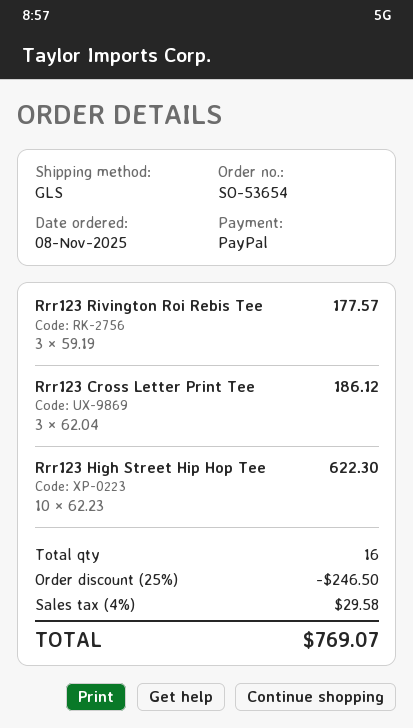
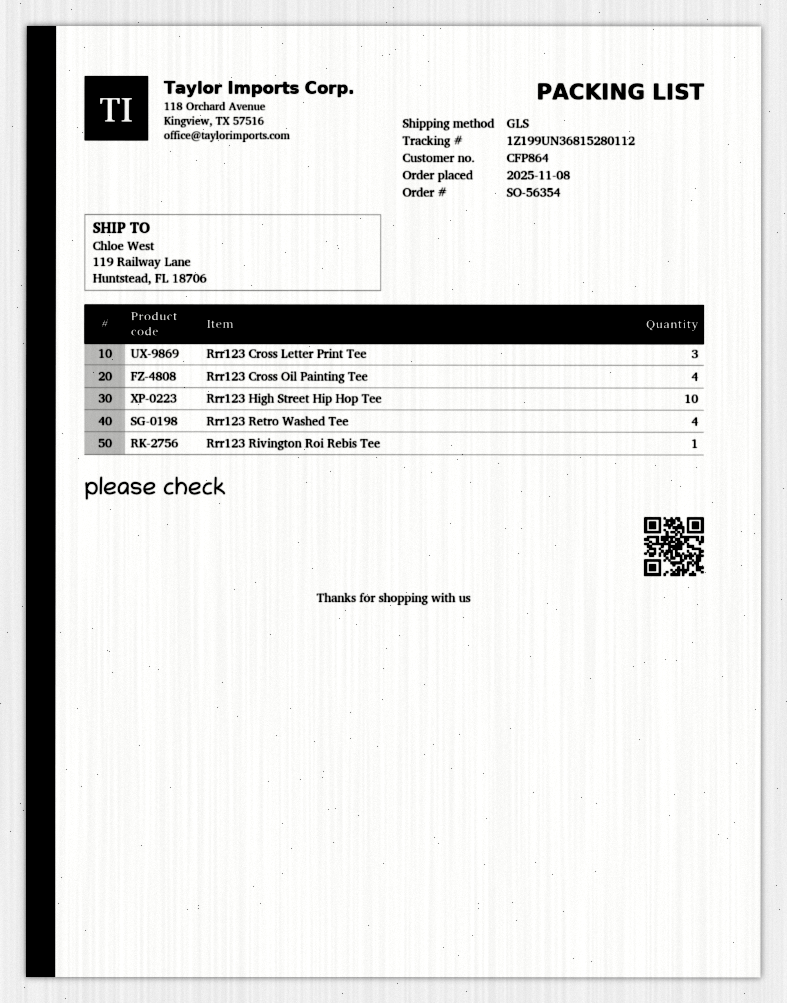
order number: SO-53654 -> SO-56354
Rrr123 Rivington Roi Rebis Tee: 3 -> 1
Rrr123 Cross Oil Painting Tee: none -> 4
Rrr123 Retro Washed Tee: none -> 4

